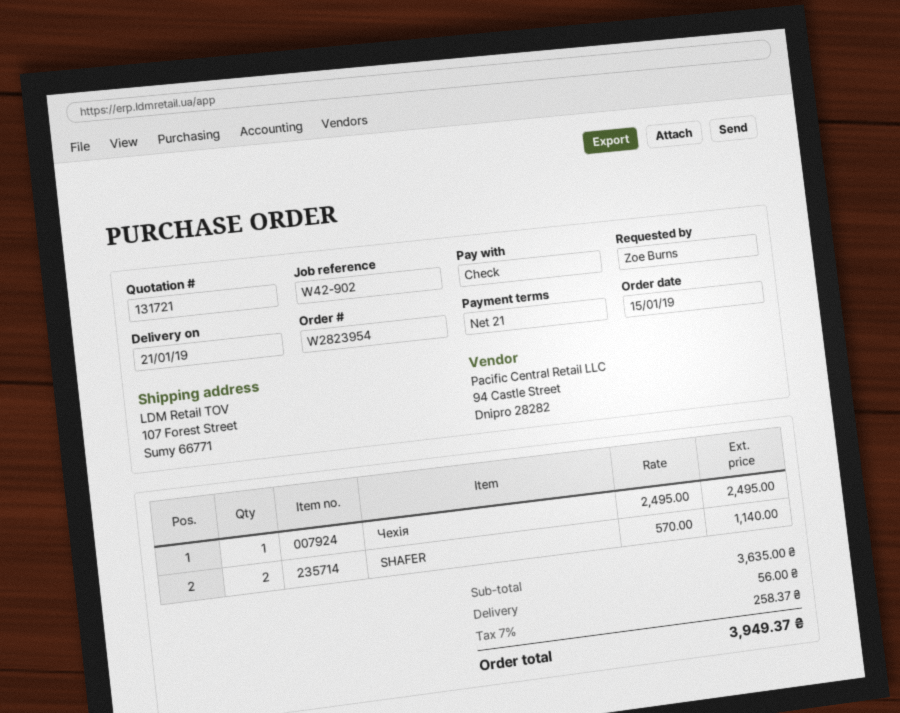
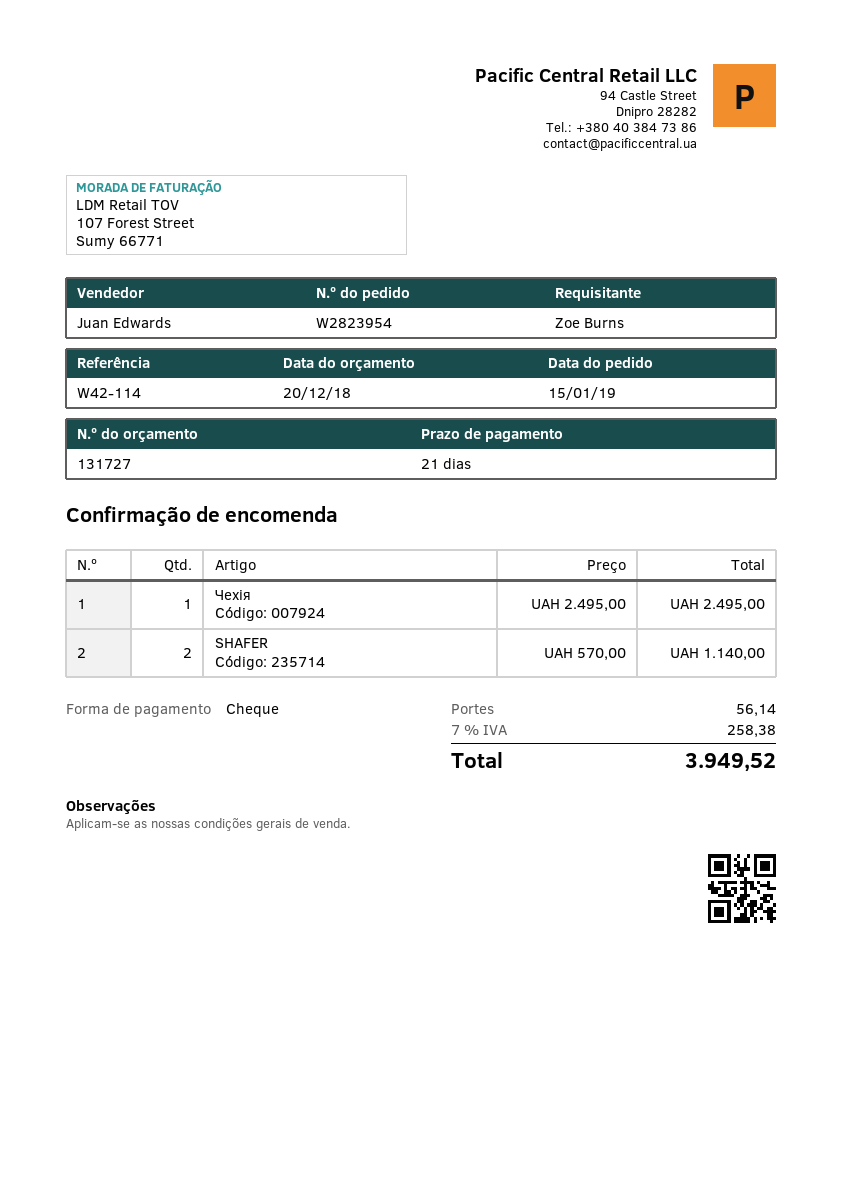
quote number: 131721 -> 131727
reference: W42-902 -> W42-114
shipping: 56.00 -> 56.14
tax: 7% = 258.37 -> 7% = 258.38
total: 3949.37 -> 3949.52

